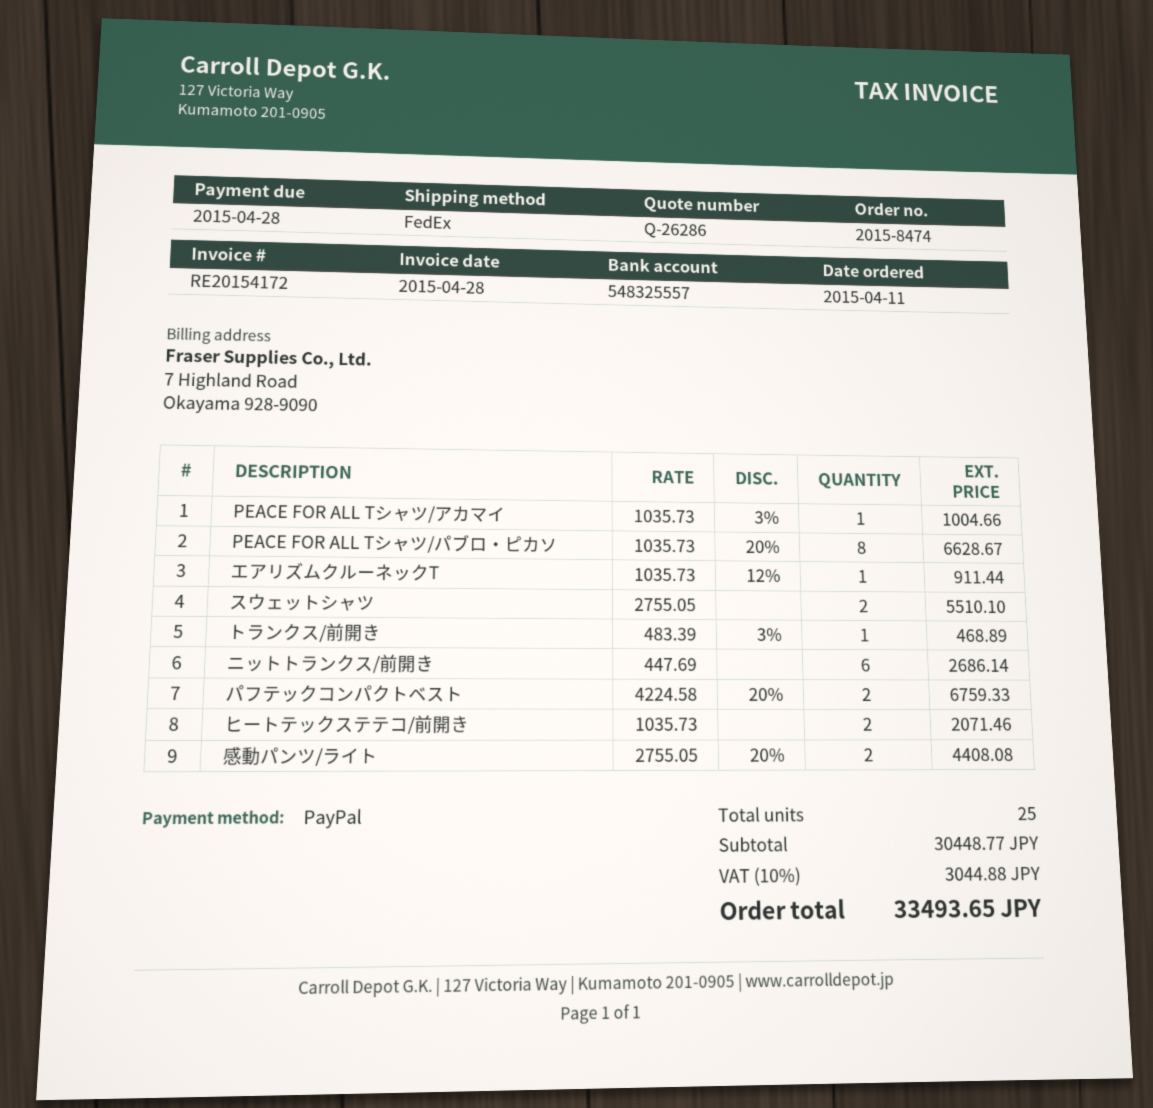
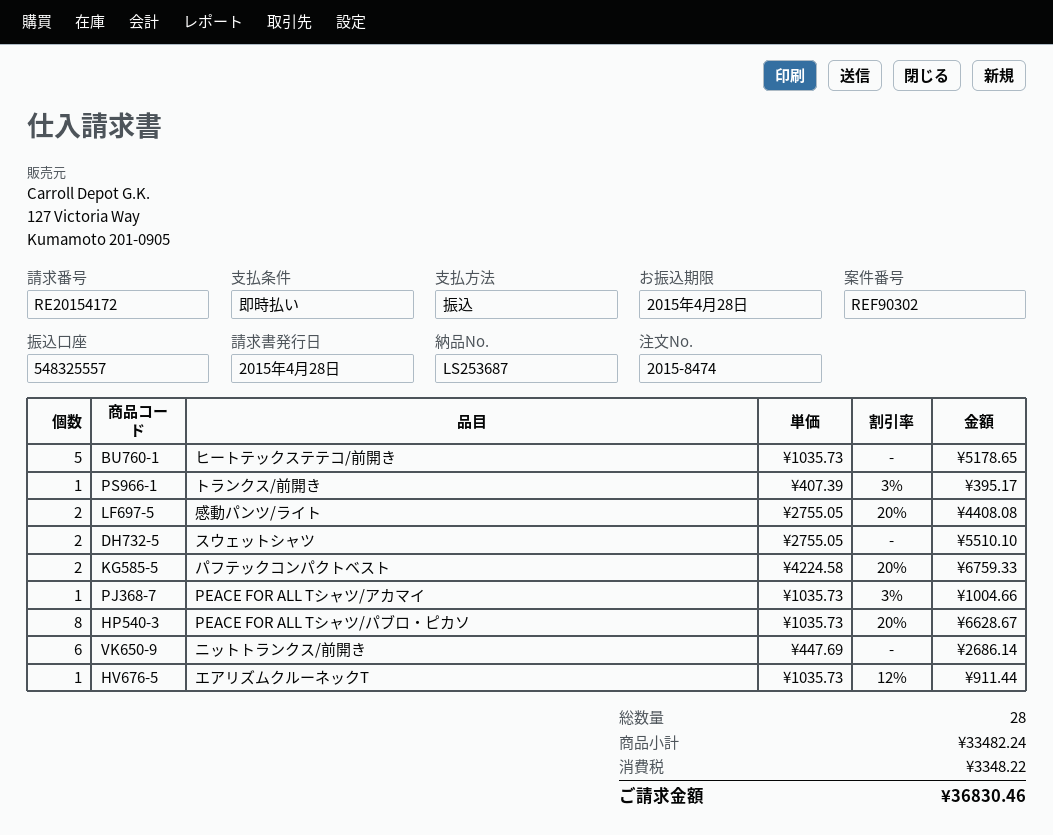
payment method: PayPal -> bank transfer
トランクス/前開き: 1 x 483.39 - 3% = 468.89 -> 1 x 407.39 - 3% = 395.17
ヒートテックステテコ/前開き: 2 x 1035.73 = 2071.46 -> 5 x 1035.73 = 5178.65
total quantity: 25 -> 28
subtotal: 30448.77 -> 33482.24
tax: 3044.88 -> 3348.22
total: 33493.65 -> 36830.46

